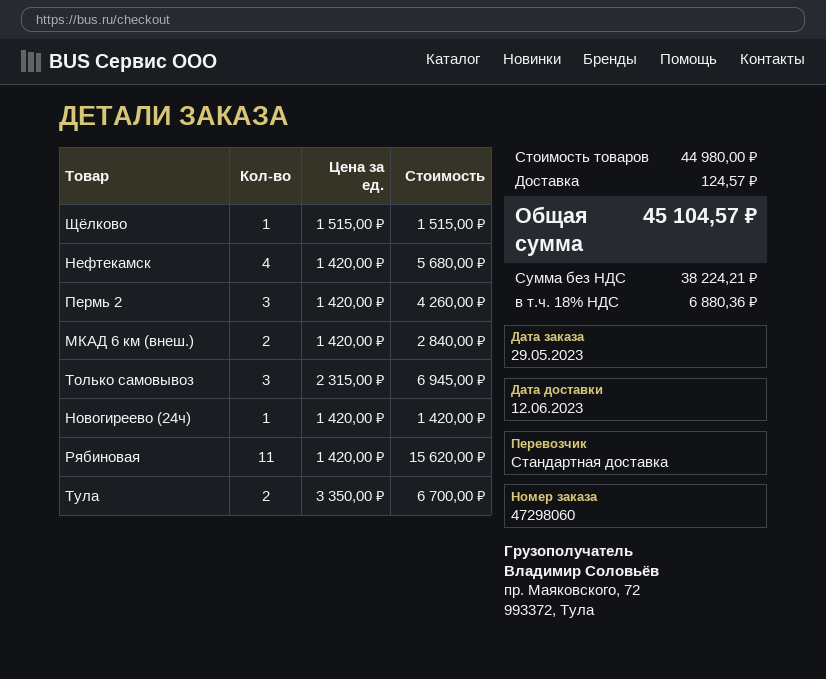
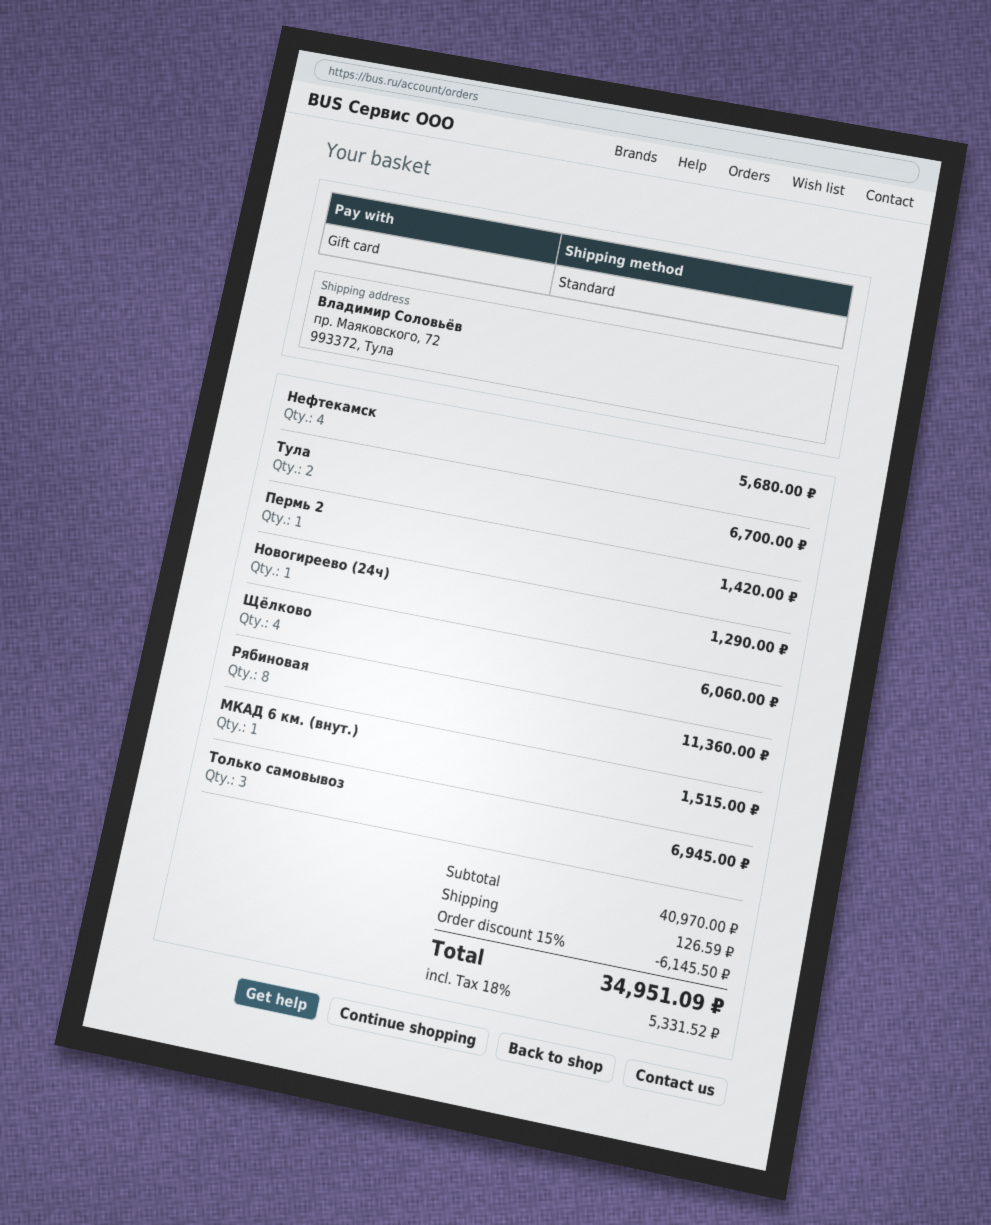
Щёлково: 1 for 1515.00 -> 4 for 6060.00
Пермь 2: 3 for 4260.00 -> 1 for 1420.00
МКАД 6 км (внеш.): 2 for 2840.00 -> none
Новогиреево (24ч): 1 for 1420.00 -> 1 for 1290.00
Рябиновая: 11 for 15620.00 -> 8 for 11360.00
МКАД 6 км. (внут.): none -> 1 for 1515.00
subtotal: 44980.00 -> 40970.00
discount: none -> 15% = 6145.50
shipping: 124.57 -> 126.59
tax: 18% = 6880.36 -> 18% = 5331.52
total: 45104.57 -> 34951.09

